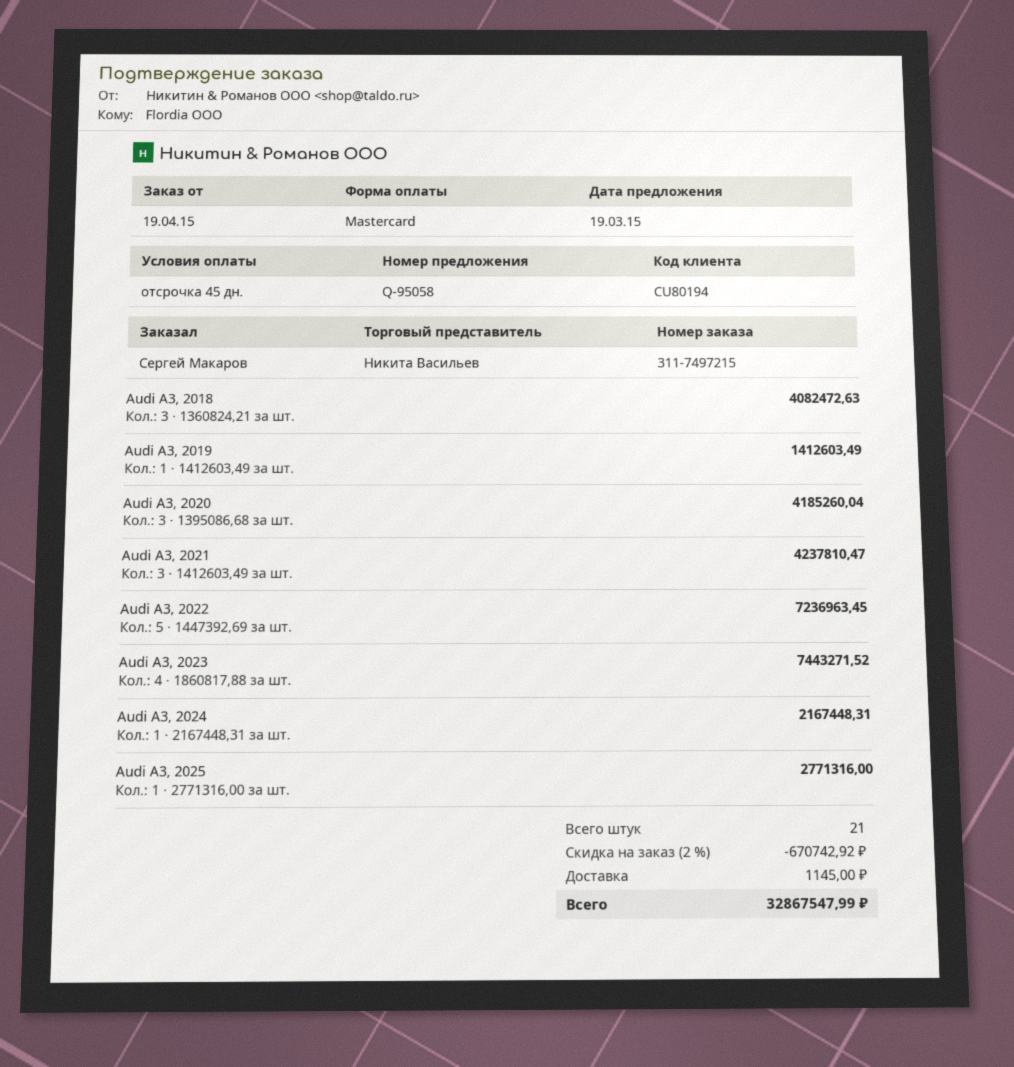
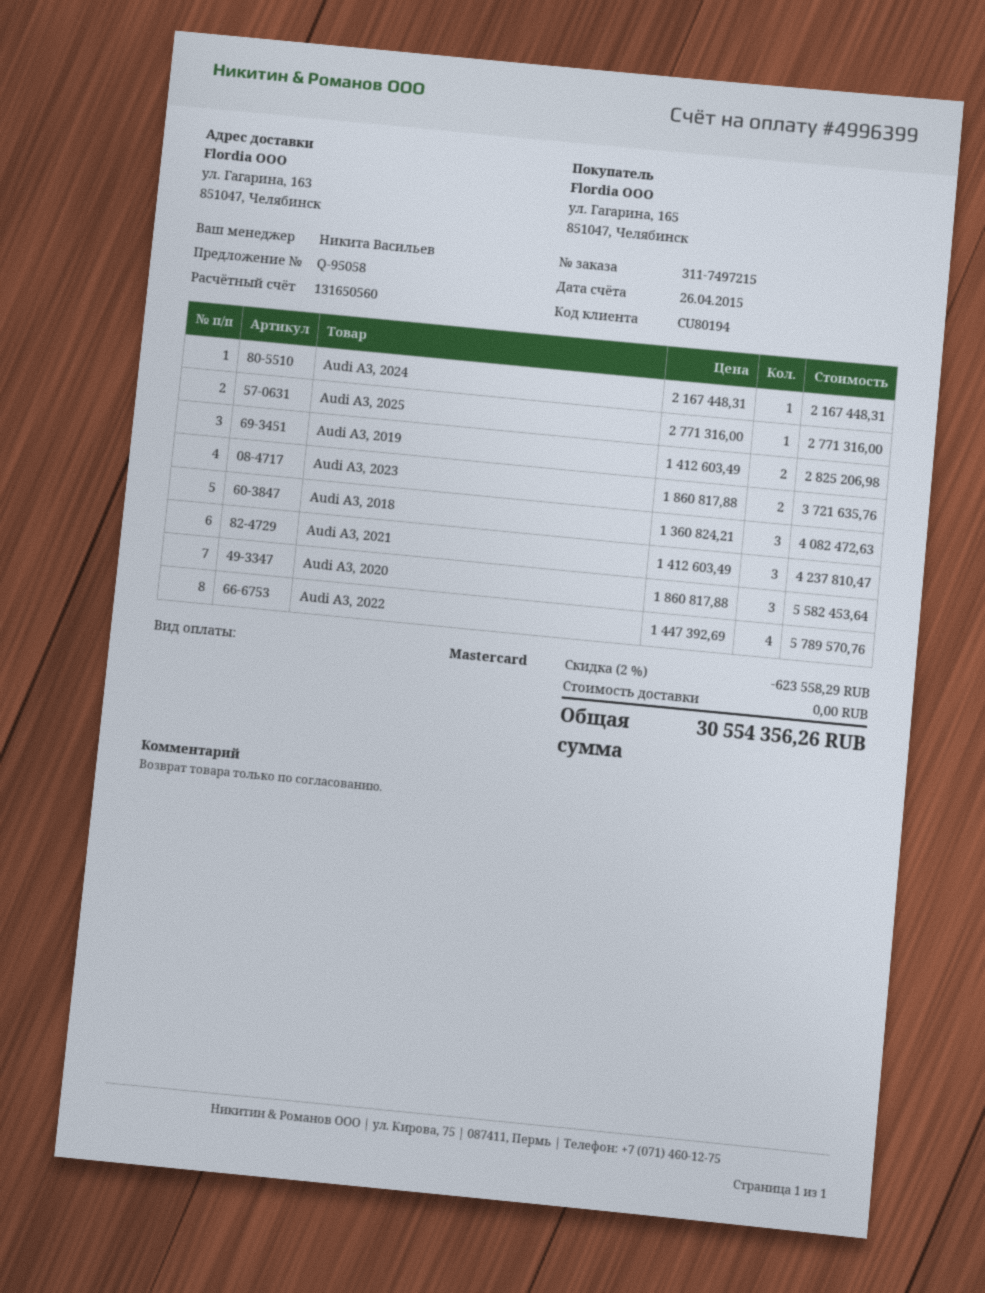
Audi A3, 2019: 1 x 1412603.49 = 1412603.49 -> 2 x 1412603.49 = 2825206.98
Audi A3, 2020: 3 x 1395086.68 = 4185260.04 -> 3 x 1860817.88 = 5582453.64
Audi A3, 2022: 5 x 1447392.69 = 7236963.45 -> 4 x 1447392.69 = 5789570.76
Audi A3, 2023: 4 x 1860817.88 = 7443271.52 -> 2 x 1860817.88 = 3721635.76
discount: 2% = 670742.92 -> 2% = 623558.29
shipping: 1145.00 -> 0.00
total: 32867547.99 -> 30554356.26

